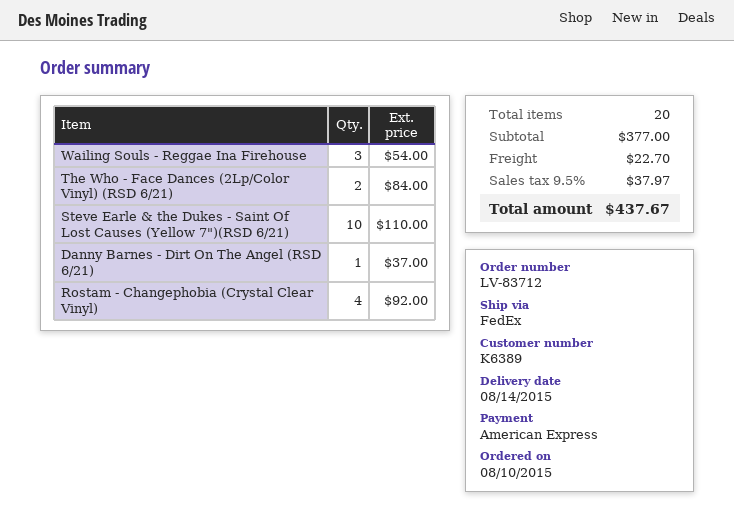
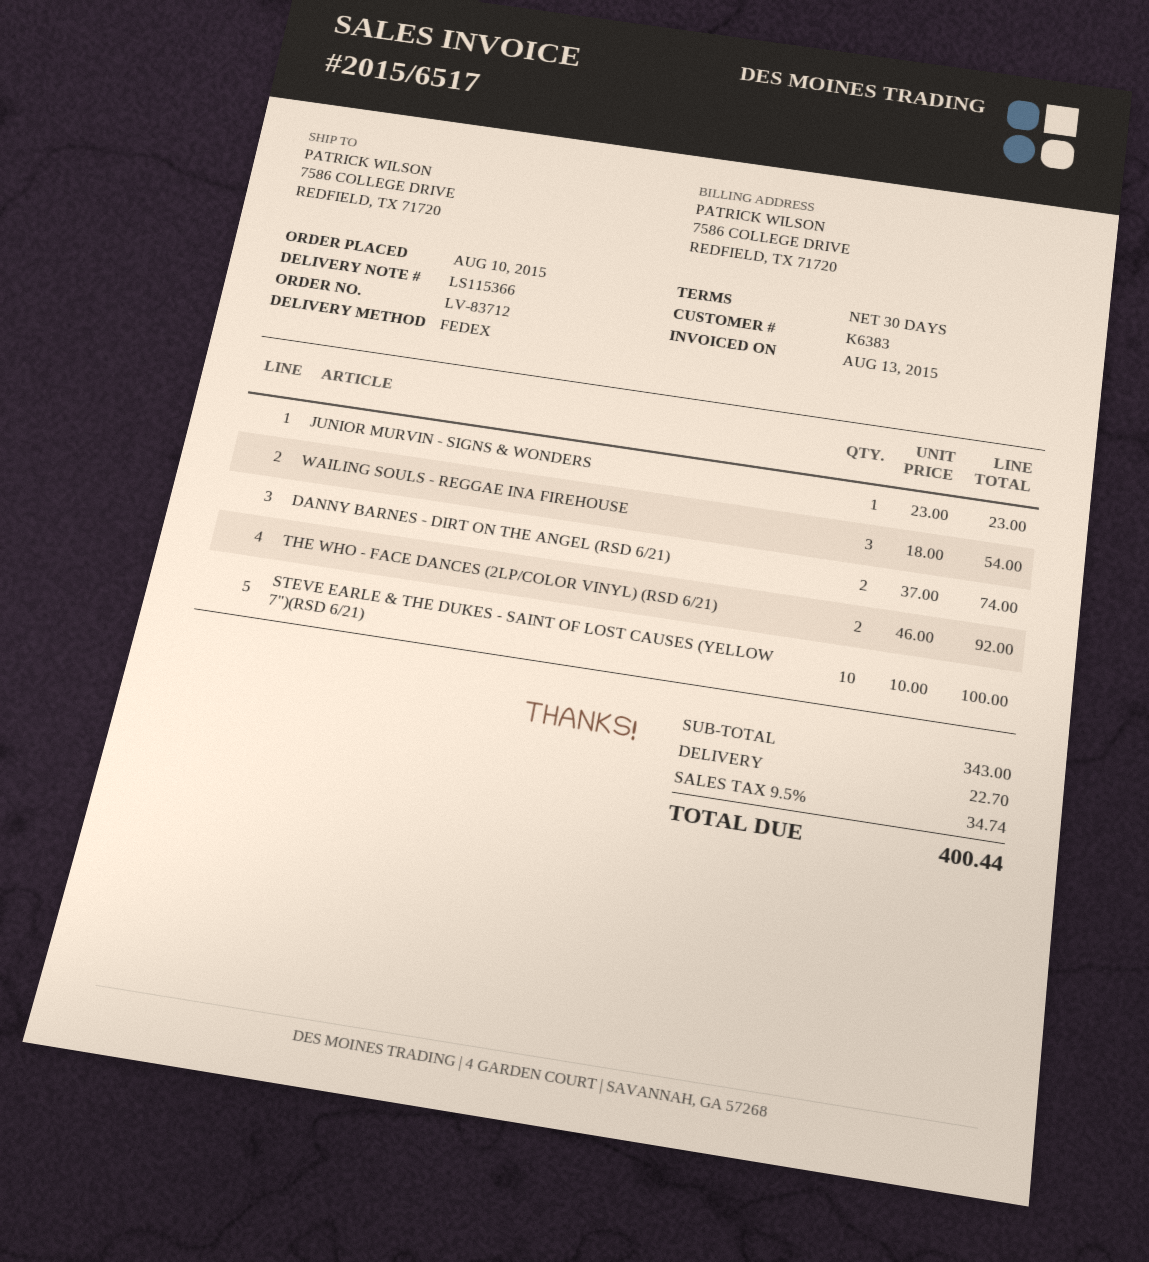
customer number: K6389 -> K6383
The Who - Face Dances (2Lp/Color Vinyl) (RSD 6/21): 2 for 84.00 -> 2 for 92.00
Steve Earle & the Dukes - Saint Of Lost Causes (Yellow 7")(RSD 6/21): 10 for 110.00 -> 10 for 100.00
Danny Barnes - Dirt On The Angel (RSD 6/21): 1 for 37.00 -> 2 for 74.00
Rostam - Changephobia (Crystal Clear Vinyl): 4 for 92.00 -> none
JUNIOR MURVIN - SIGNS & WONDERS: none -> 1 for 23.00
subtotal: 377.00 -> 343.00
tax: 9.5% = 37.97 -> 9.5% = 34.74
total: 437.67 -> 400.44

